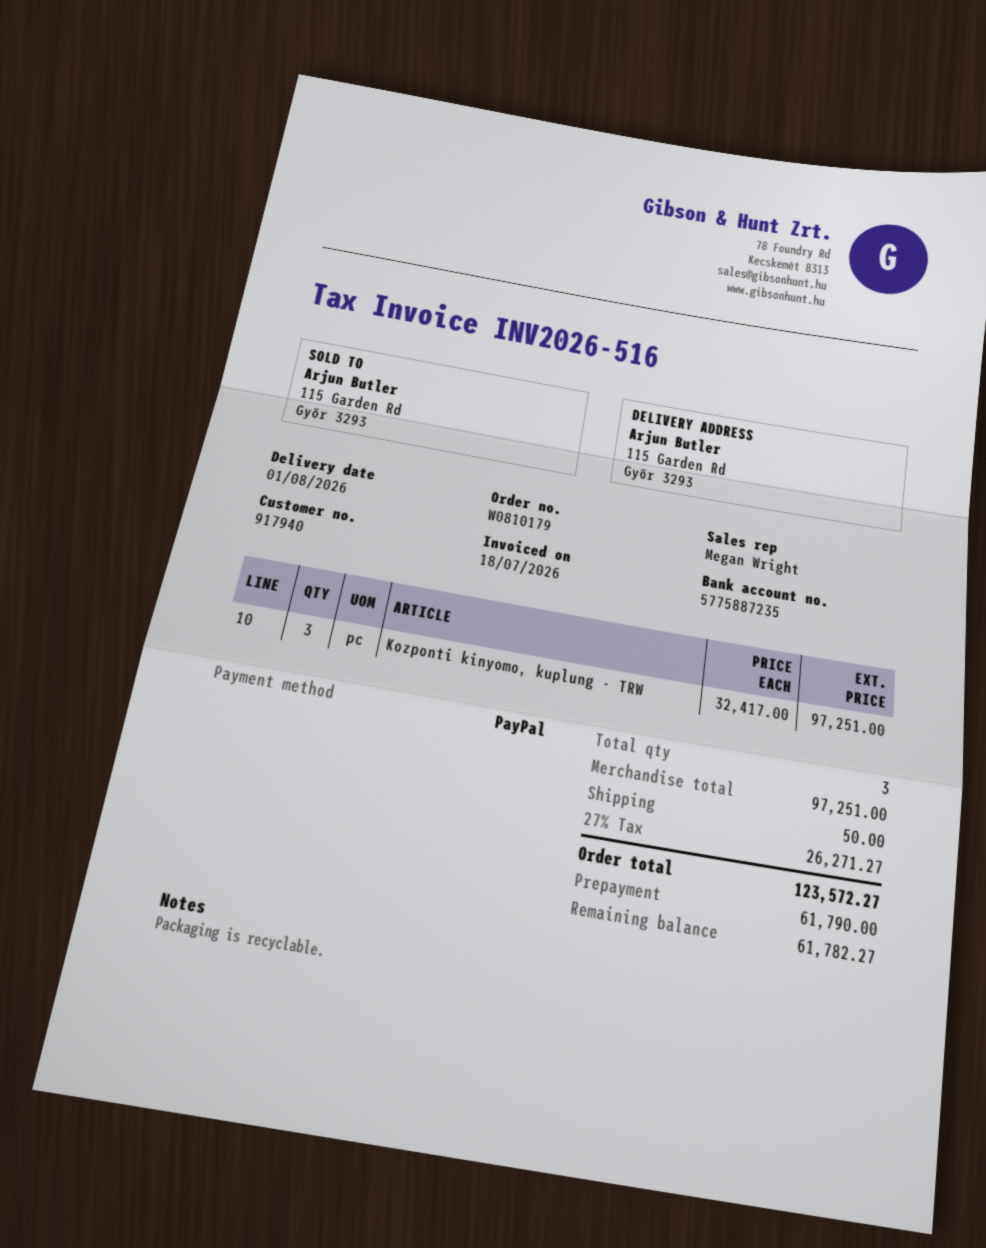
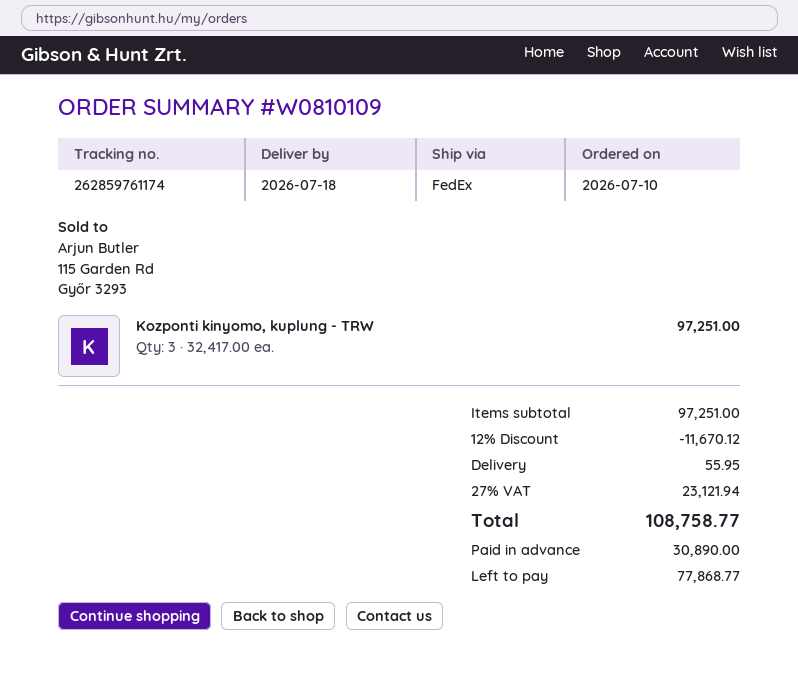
order number: W0810179 -> W0810109
delivery date: 2026-08-01 -> 2026-07-18
discount: none -> 12% = 11670.12
shipping: 50.00 -> 55.95
tax: 27% = 26271.27 -> 27% = 23121.94
total: 123572.27 -> 108758.77
deposit: 61790.00 -> 30890.00
balance: 61782.27 -> 77868.77

